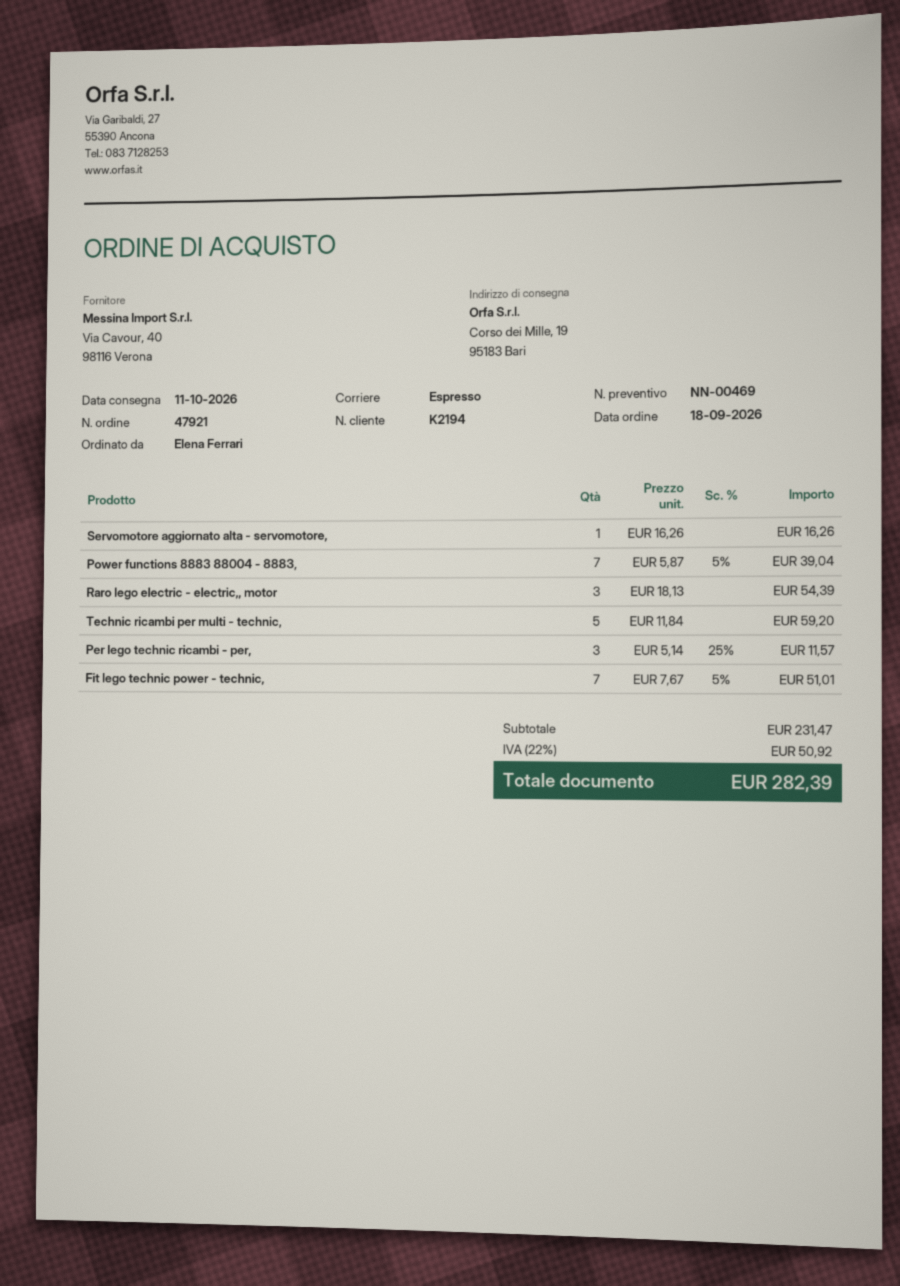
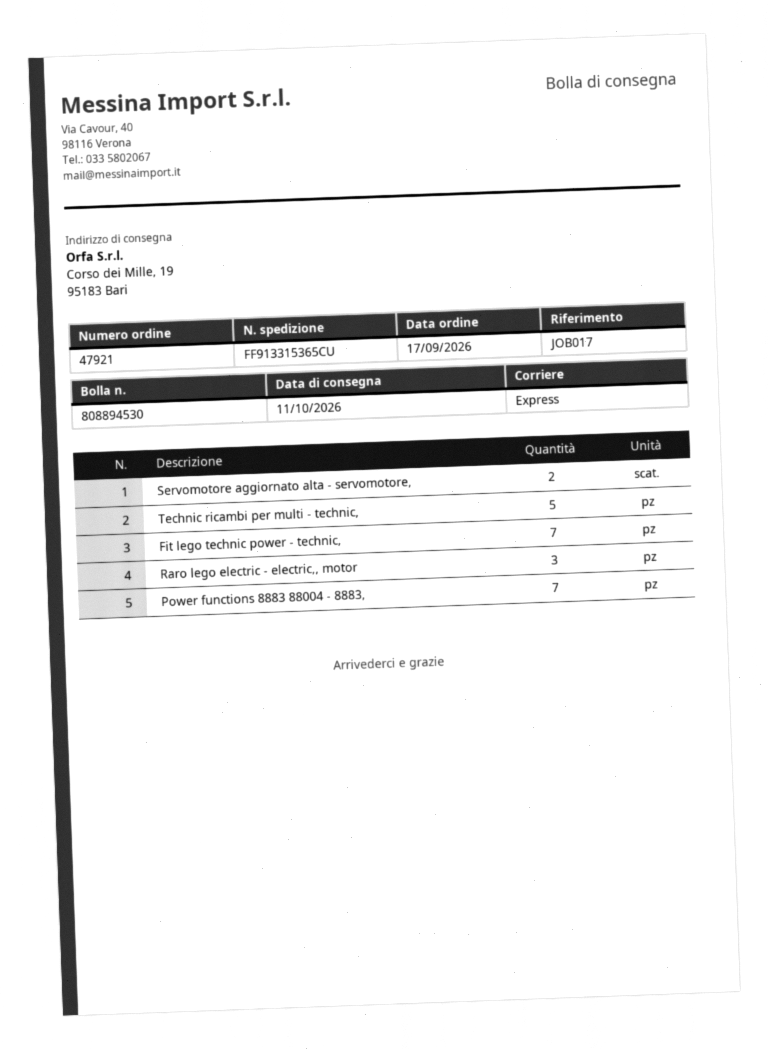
order date: 2026-09-18 -> 2026-09-17
Servomotore aggiornato alta - servomotore,: 1 -> 2
Per lego technic ricambi - per,: 3 -> none

